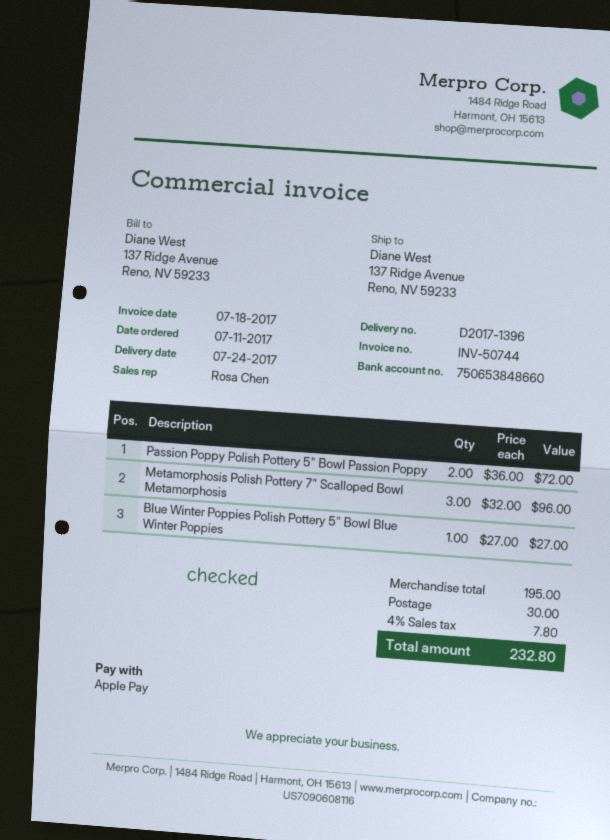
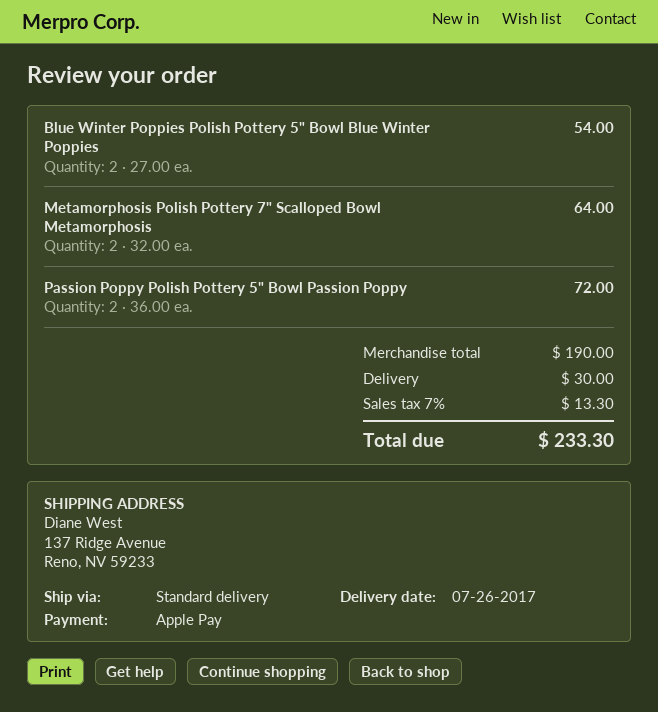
delivery date: 2017-07-24 -> 2017-07-26
Metamorphosis Polish Pottery 7" Scalloped Bowl Metamorphosis: 3 x 32.00 = 96.00 -> 2 x 32.00 = 64.00
Blue Winter Poppies Polish Pottery 5" Bowl Blue Winter Poppies: 1 x 27.00 = 27.00 -> 2 x 27.00 = 54.00
subtotal: 195.00 -> 190.00
tax: 4% = 7.80 -> 7% = 13.30
total: 232.80 -> 233.30

